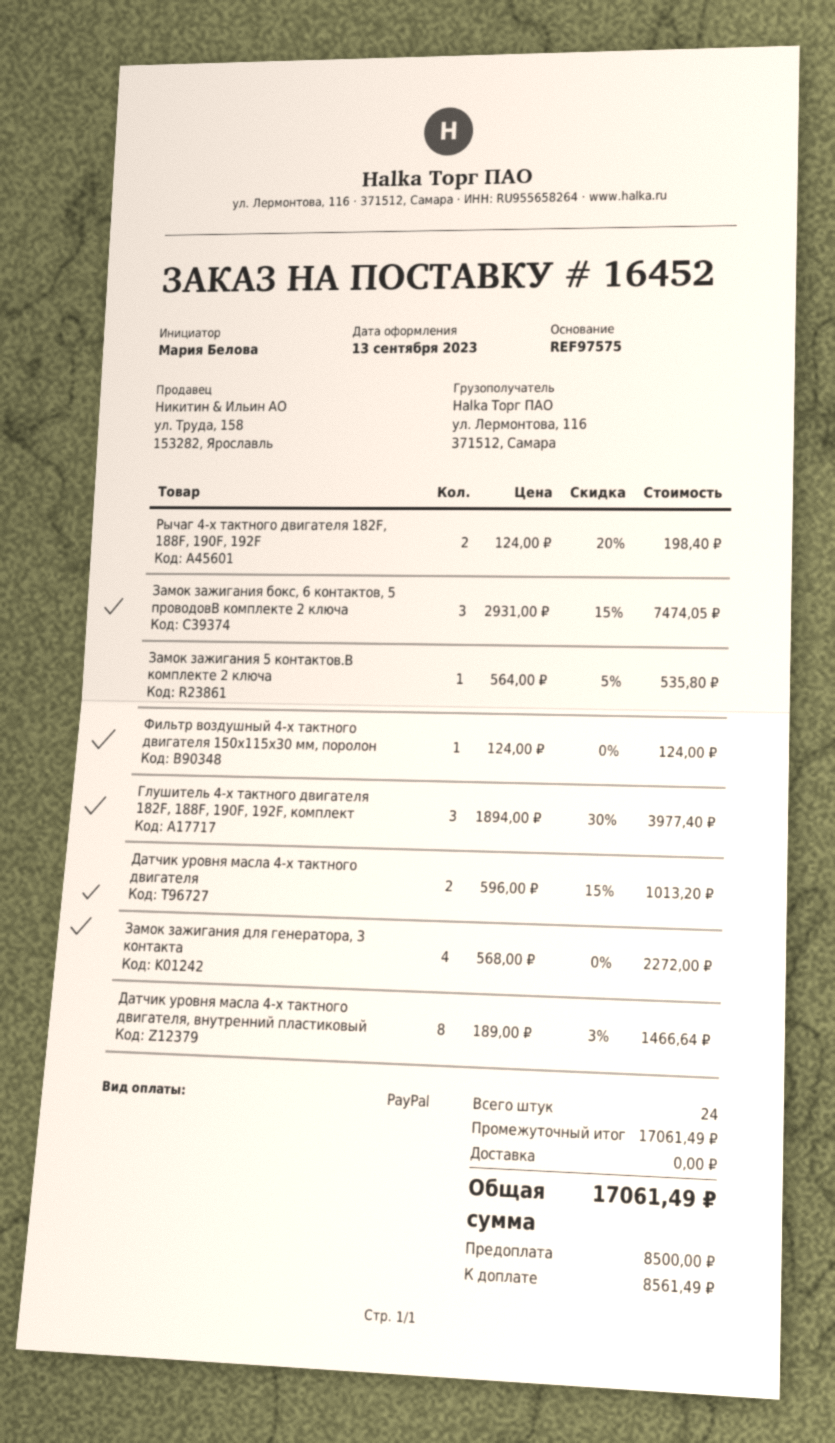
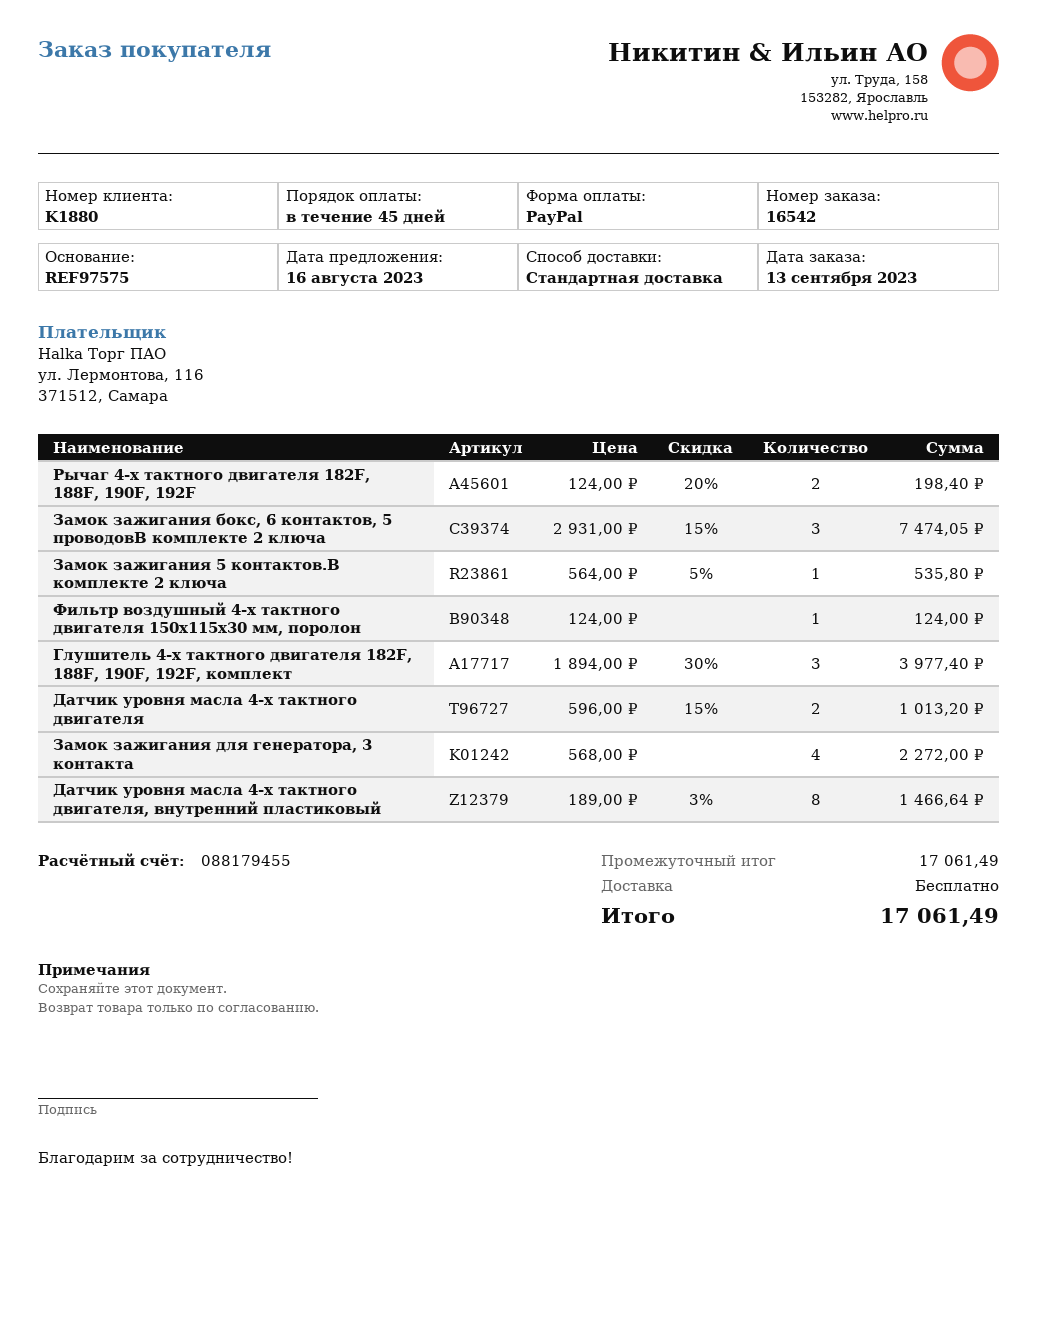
order number: 16452 -> 16542

